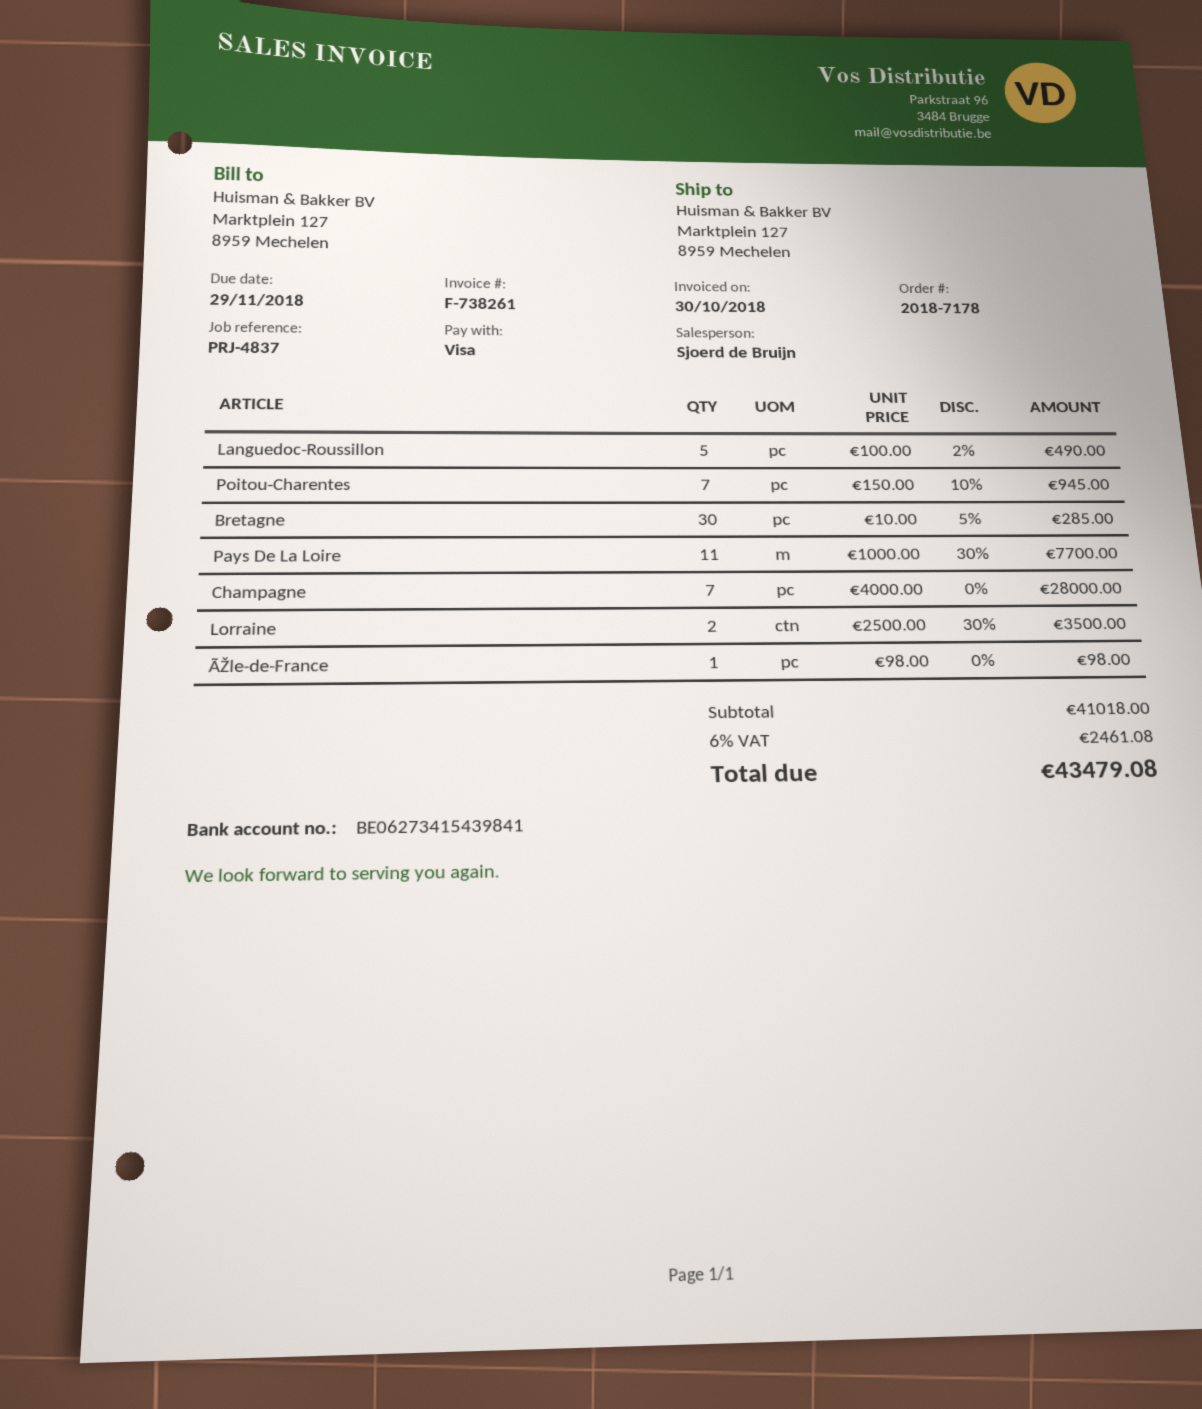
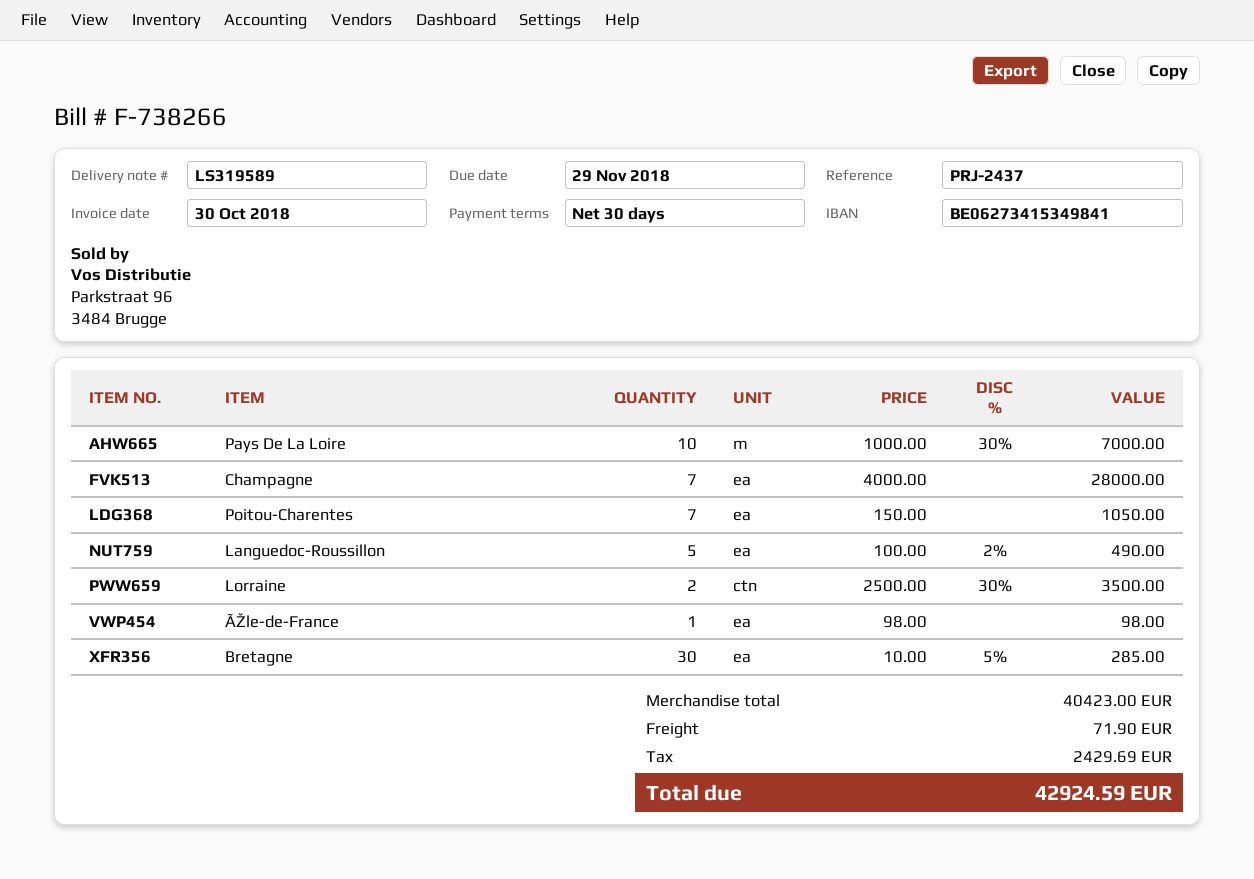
invoice number: F-738261 -> F-738266
reference: PRJ-4837 -> PRJ-2437
bank account: BE06273415439841 -> BE06273415349841
Poitou-Charentes: 7 x 150.00 - 10% = 945.00 -> 7 x 150.00 = 1050.00
Pays De La Loire: 11 x 1000.00 - 30% = 7700.00 -> 10 x 1000.00 - 30% = 7000.00
subtotal: 41018.00 -> 40423.00
shipping: none -> 71.90
tax: 2461.08 -> 2429.69
total: 43479.08 -> 42924.59

